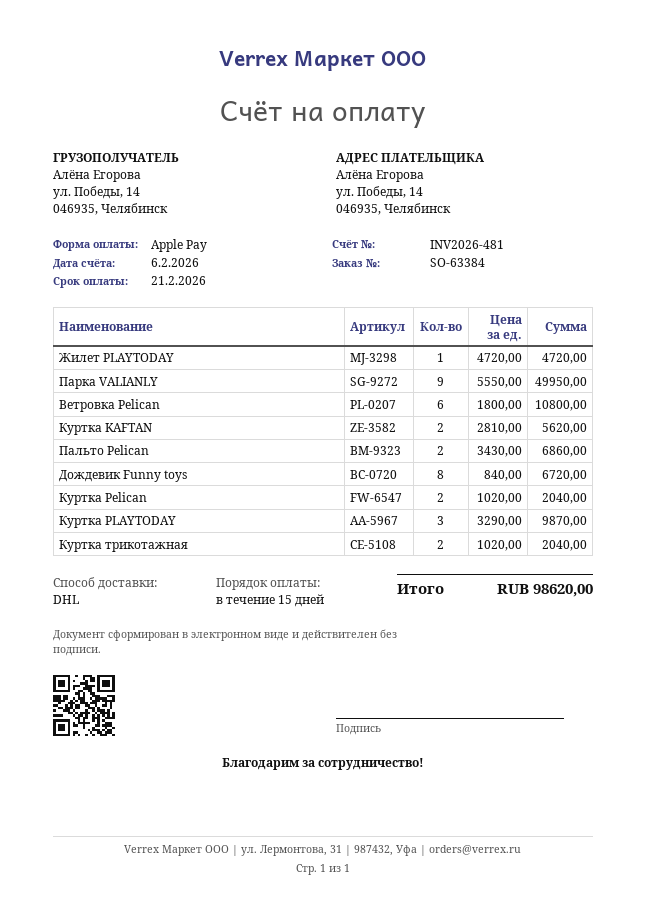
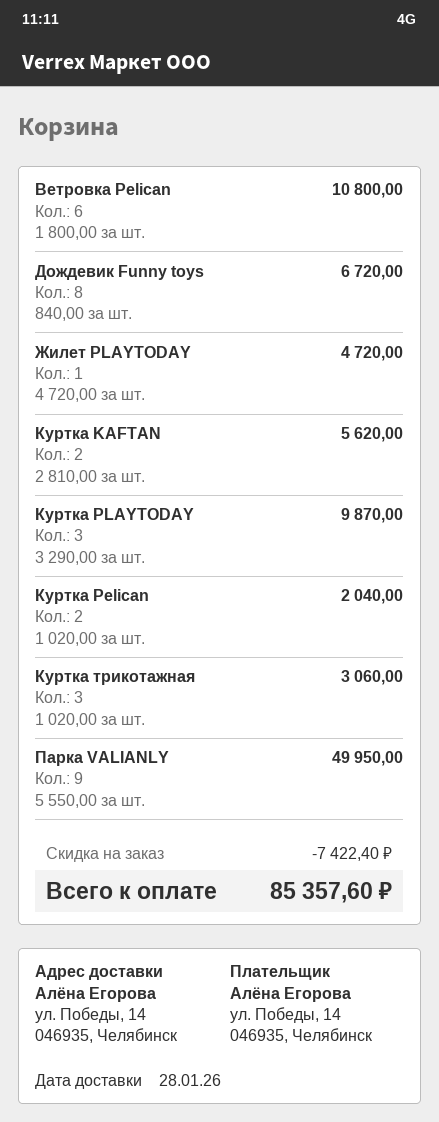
Пальто Pelican: 2 x 3430.00 = 6860.00 -> none
Куртка трикотажная: 2 x 1020.00 = 2040.00 -> 3 x 1020.00 = 3060.00
discount: none -> 7422.40
total: 98620.00 -> 85357.60

